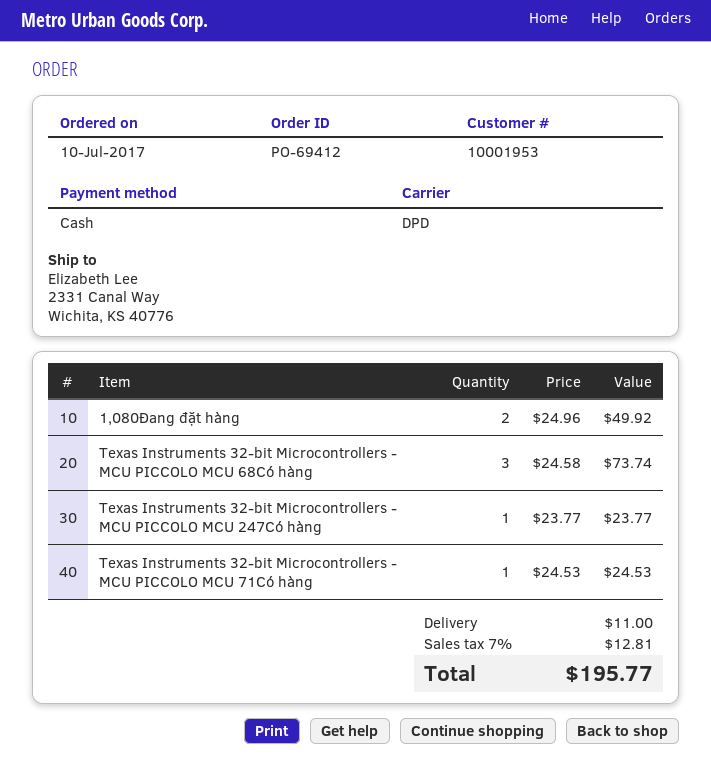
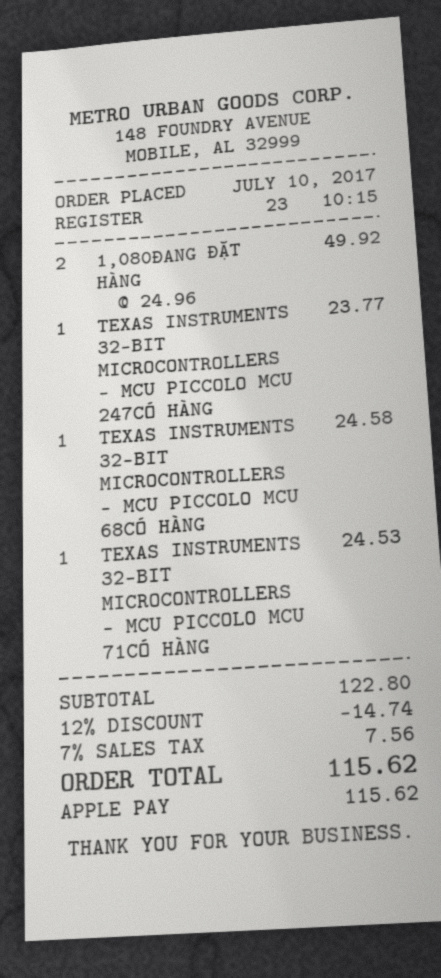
payment method: cash -> Apple Pay
Texas Instruments 32-bit Microcontrollers - MCU PICCOLO MCU 68Có hàng: 3 x 24.58 = 73.74 -> 1 x 24.58 = 24.58
discount: none -> 12% = 14.74
shipping: 11.00 -> none
tax: 7% = 12.81 -> 7% = 7.56
total: 195.77 -> 115.62

